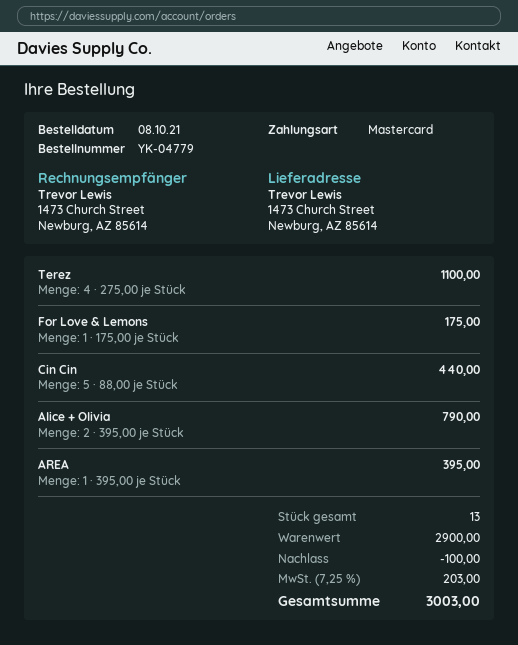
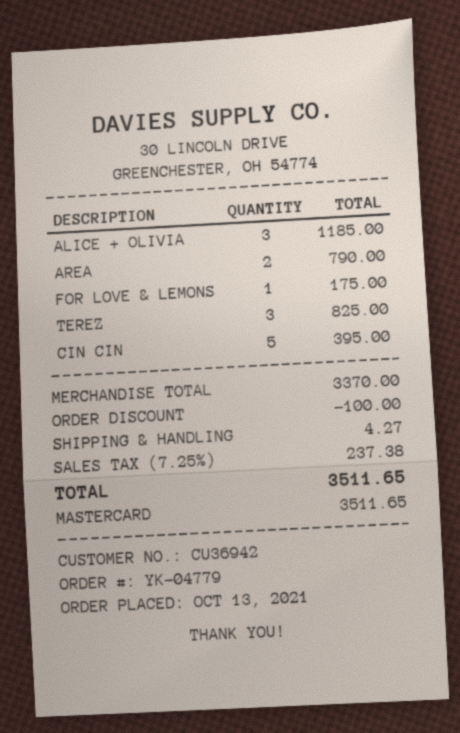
order date: 2021-10-08 -> 2021-10-13
Terez: 4 for 1100.00 -> 3 for 825.00
Cin Cin: 5 for 440.00 -> 5 for 395.00
Alice + Olivia: 2 for 790.00 -> 3 for 1185.00
AREA: 1 for 395.00 -> 2 for 790.00
subtotal: 2900.00 -> 3370.00
shipping: none -> 4.27
tax: 7.25% = 203.00 -> 7.25% = 237.38
total: 3003.00 -> 3511.65

